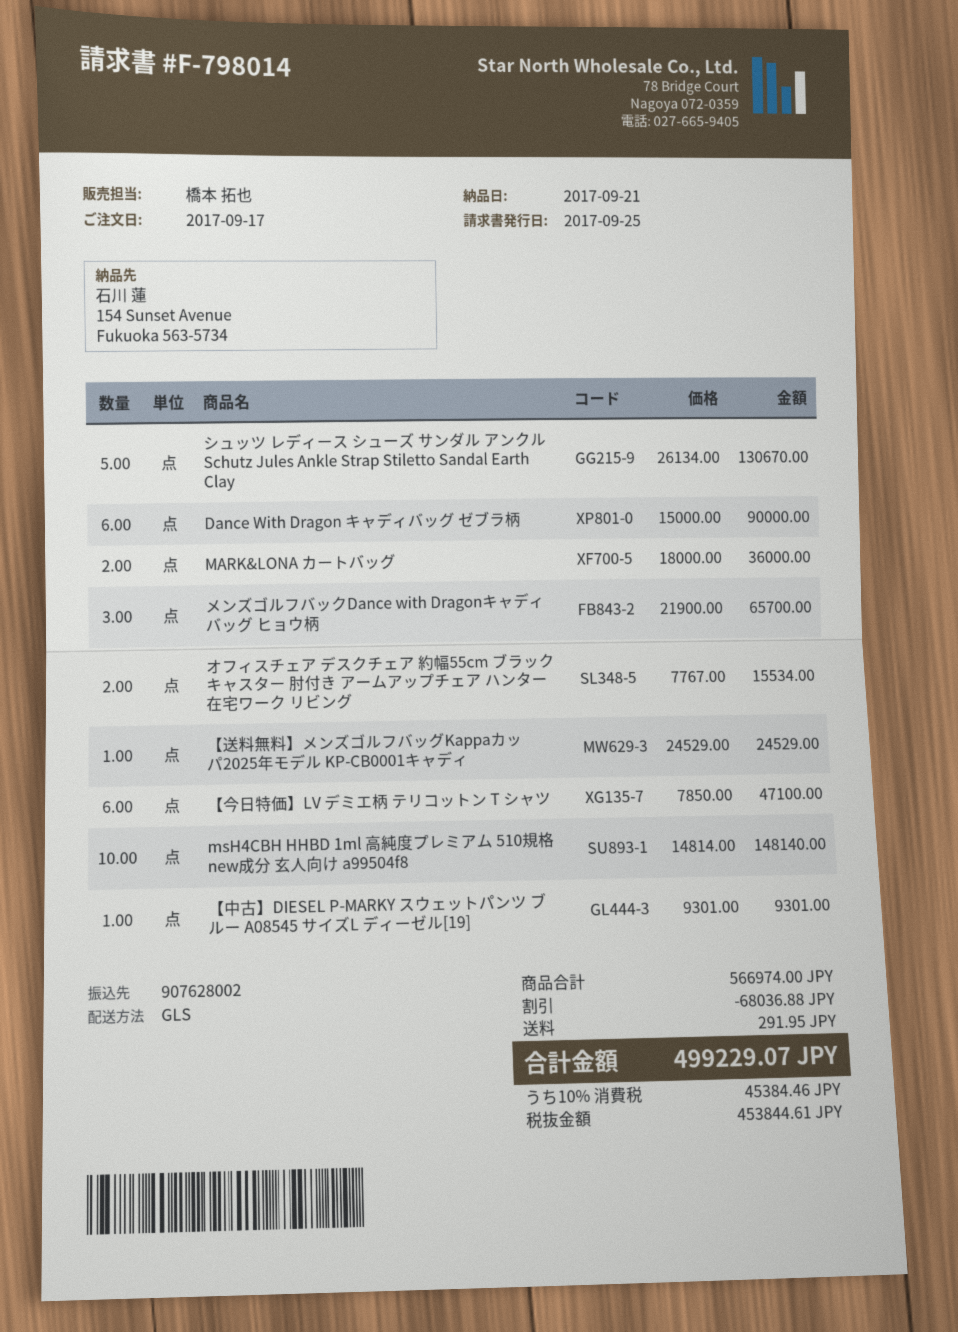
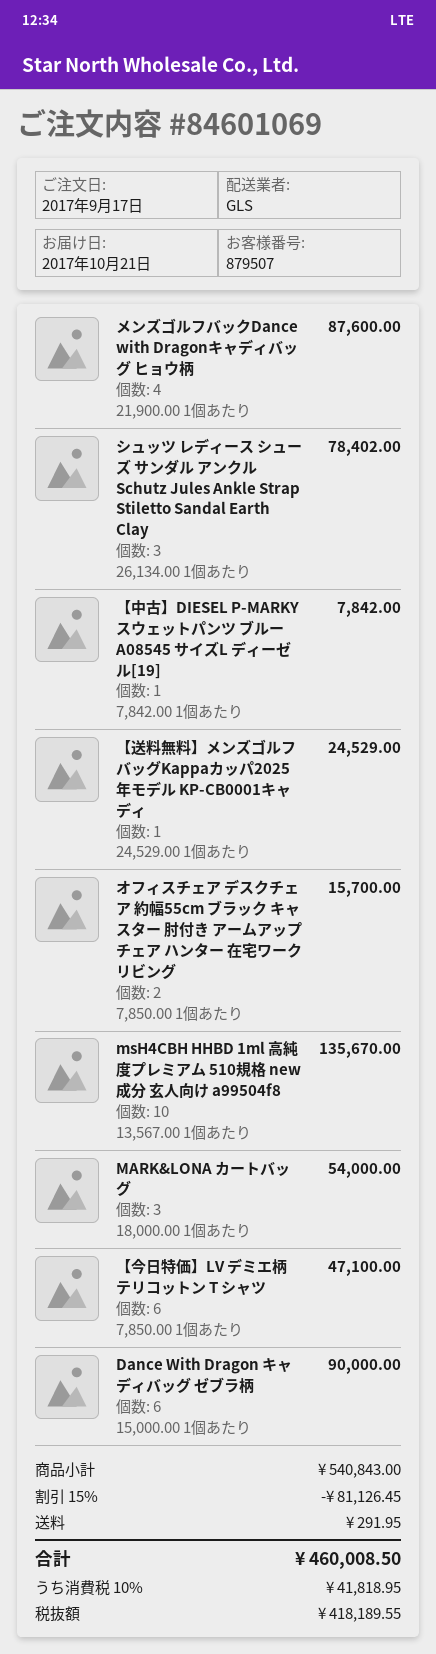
delivery date: 2017-09-21 -> 2017-10-21
シュッツ レディース シューズ サンダル アンクル Schutz Jules Ankle Strap Stiletto Sandal Earth Clay: 5 x 26134.00 = 130670.00 -> 3 x 26134.00 = 78402.00
MARK&LONA カートバッグ: 2 x 18000.00 = 36000.00 -> 3 x 18000.00 = 54000.00
メンズゴルフバックDance with Dragonキャディバッグ ヒョウ柄: 3 x 21900.00 = 65700.00 -> 4 x 21900.00 = 87600.00
オフィスチェア デスクチェア 約幅55cm ブラック キャスター 肘付き アームアップチェア ハンター 在宅ワーク リビング: 2 x 7767.00 = 15534.00 -> 2 x 7850.00 = 15700.00
msH4CBH HHBD 1ml 高純度プレミアム 510規格 new成分 玄人向け a99504f8: 10 x 14814.00 = 148140.00 -> 10 x 13567.00 = 135670.00
【中古】DIESEL P-MARKY スウェットパンツ ブルー A08545 サイズL ディーゼル[19]: 1 x 9301.00 = 9301.00 -> 1 x 7842.00 = 7842.00
subtotal: 566974.00 -> 540843.00
discount: 68036.88 -> 81126.45
net: 453844.61 -> 418189.55
tax: 10% = 45384.46 -> 10% = 41818.95
total: 499229.07 -> 460008.50

